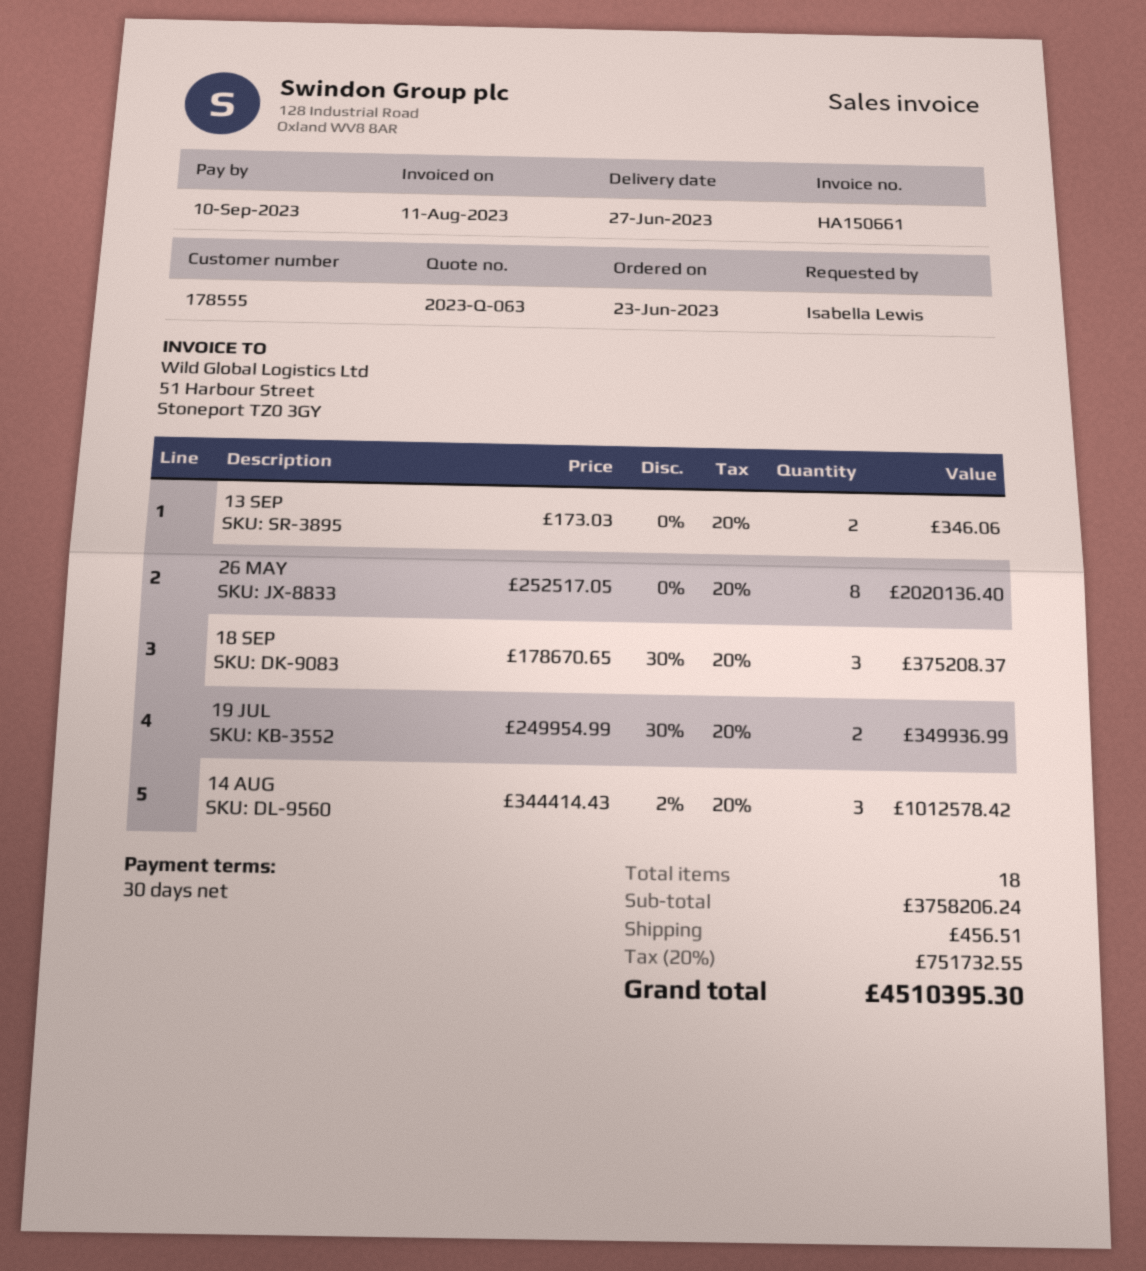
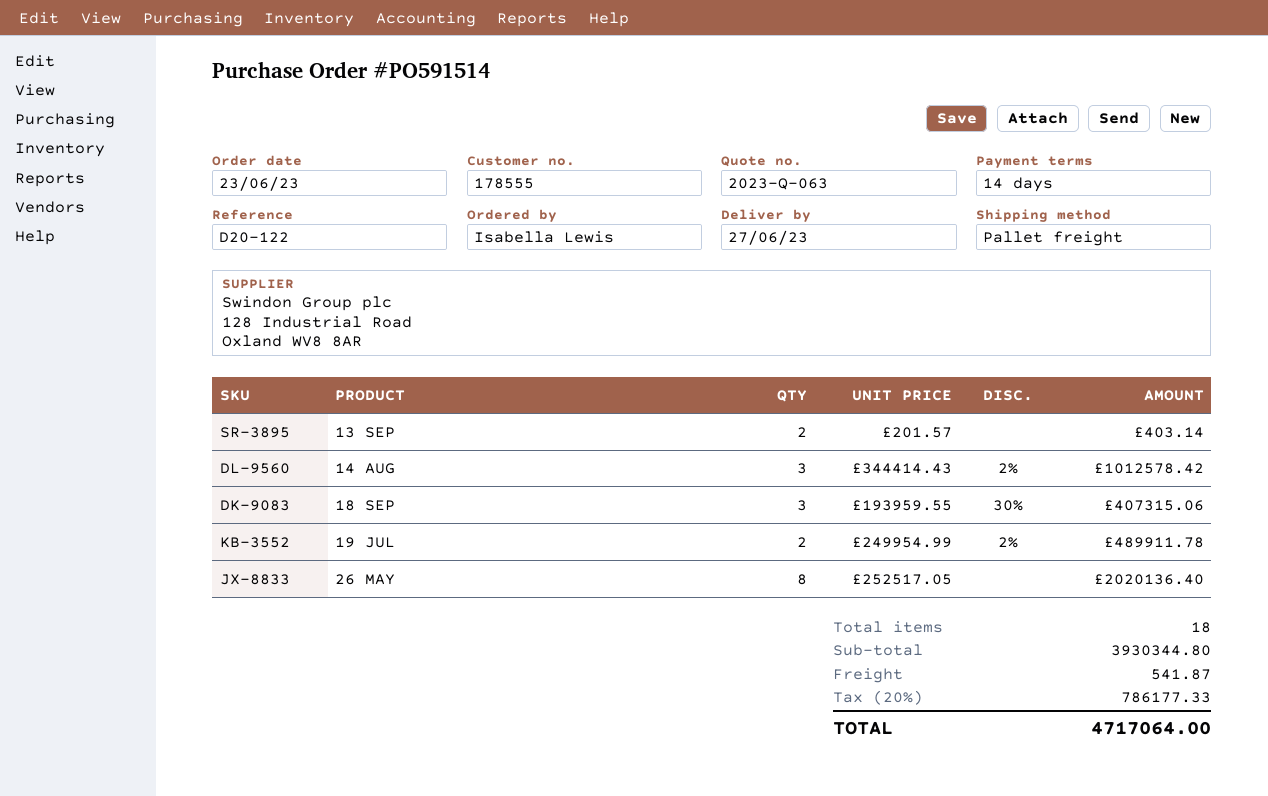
payment terms: 30 days -> 14 days
13 SEP: 2 x 173.03 = 346.06 -> 2 x 201.57 = 403.14
18 SEP: 3 x 178670.65 - 30% = 375208.37 -> 3 x 193959.55 - 30% = 407315.06
19 JUL: 2 x 249954.99 - 30% = 349936.99 -> 2 x 249954.99 - 2% = 489911.78
subtotal: 3758206.24 -> 3930344.80
shipping: 456.51 -> 541.87
tax: 20% = 751732.55 -> 20% = 786177.33
total: 4510395.30 -> 4717064.00

